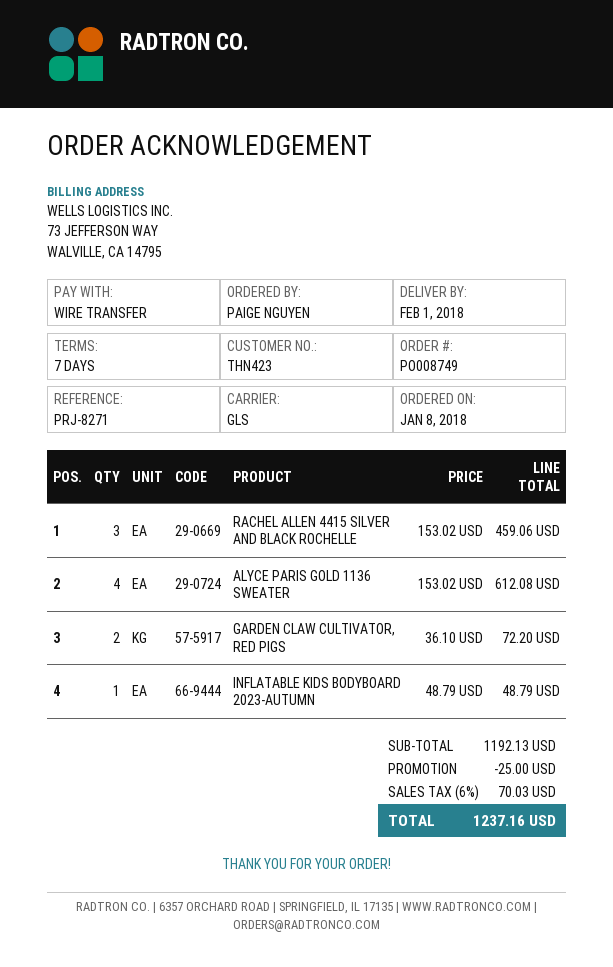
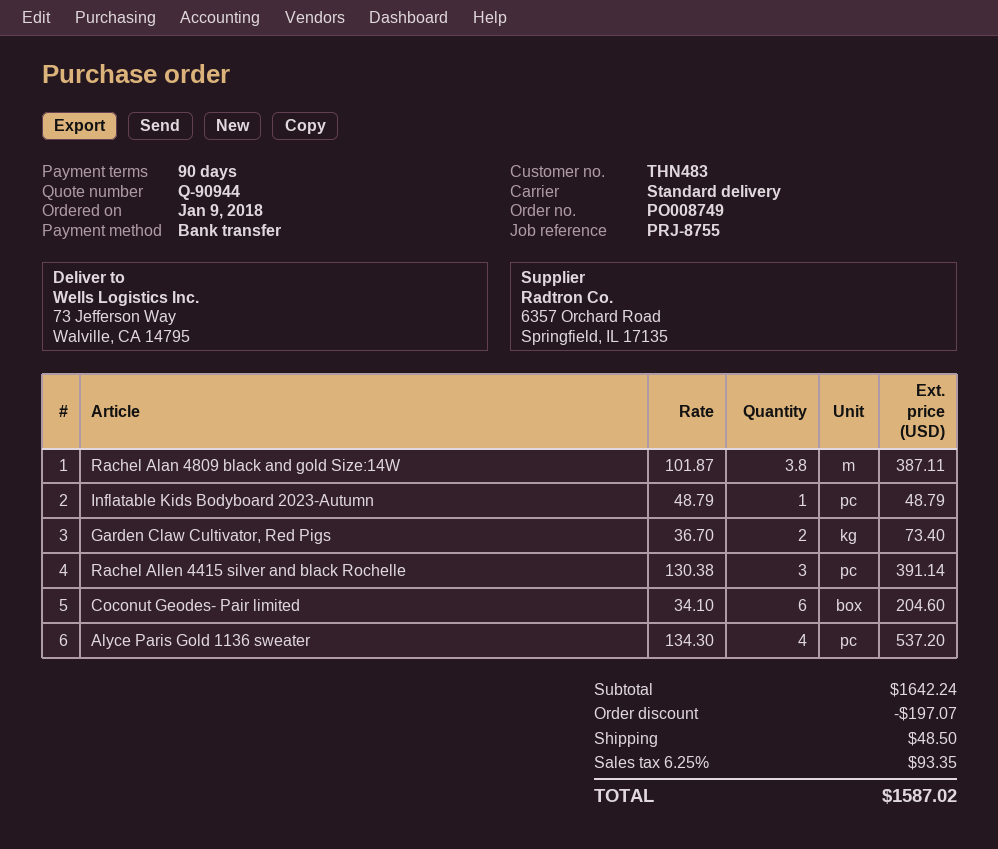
order date: 2018-01-08 -> 2018-01-09
payment terms: 7 days -> 90 days
customer number: THN423 -> THN483
reference: PRJ-8271 -> PRJ-8755
shipping method: GLS -> standard
RACHEL ALLEN 4415 SILVER AND BLACK ROCHELLE: 3 x 153.02 = 459.06 -> 3 x 130.38 = 391.14
ALYCE PARIS GOLD 1136 SWEATER: 4 x 153.02 = 612.08 -> 4 x 134.30 = 537.20
GARDEN CLAW CULTIVATOR, RED PIGS: 2 x 36.10 = 72.20 -> 2 x 36.70 = 73.40
Rachel Alan 4809 black and gold Size:14W: none -> 3.8 x 101.87 = 387.11
Coconut Geodes- Pair limited: none -> 6 x 34.10 = 204.60
subtotal: 1192.13 -> 1642.24
discount: 25.00 -> 197.07
shipping: none -> 48.50
tax: 6% = 70.03 -> 6.25% = 93.35
total: 1237.16 -> 1587.02

